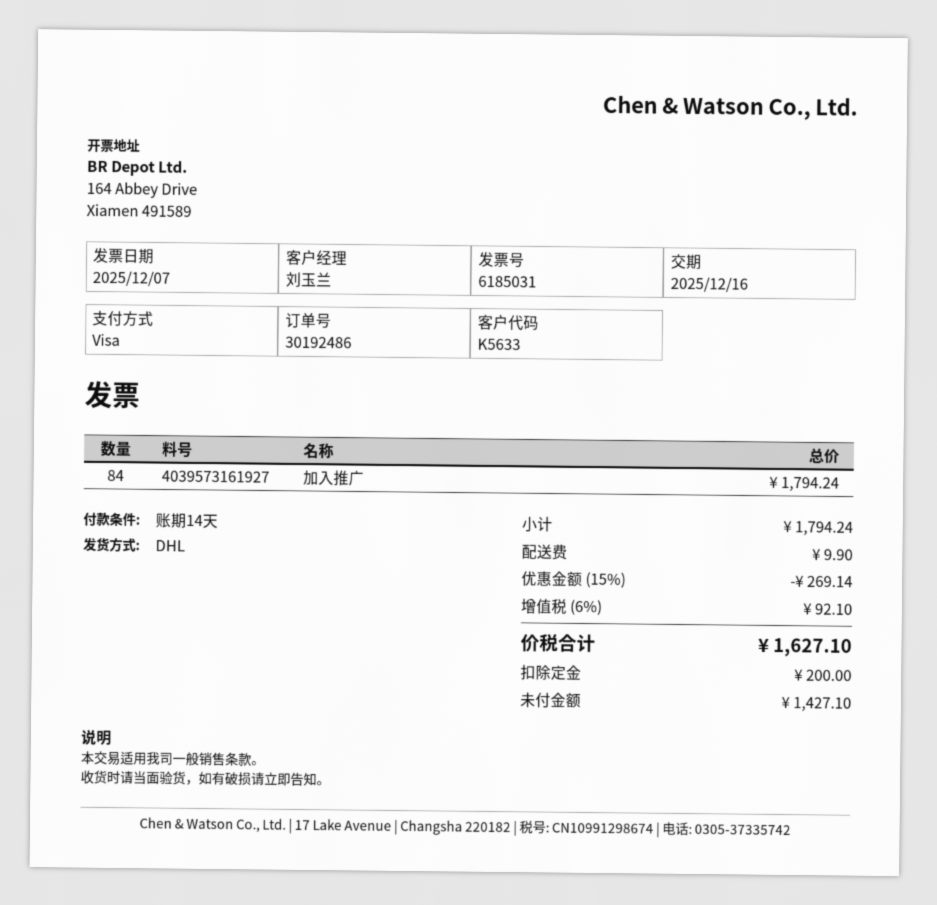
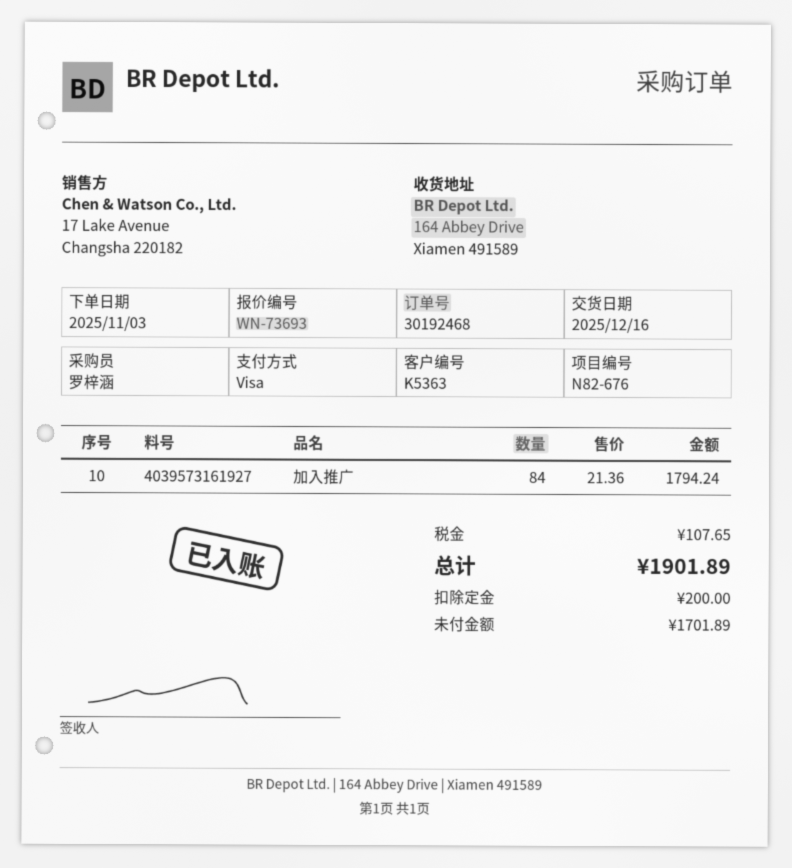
order number: 30192486 -> 30192468
customer number: K5633 -> K5363
discount: 15% = 269.14 -> none
shipping: 9.90 -> none
tax: 92.10 -> 107.65
total: 1627.10 -> 1901.89
balance: 1427.10 -> 1701.89

